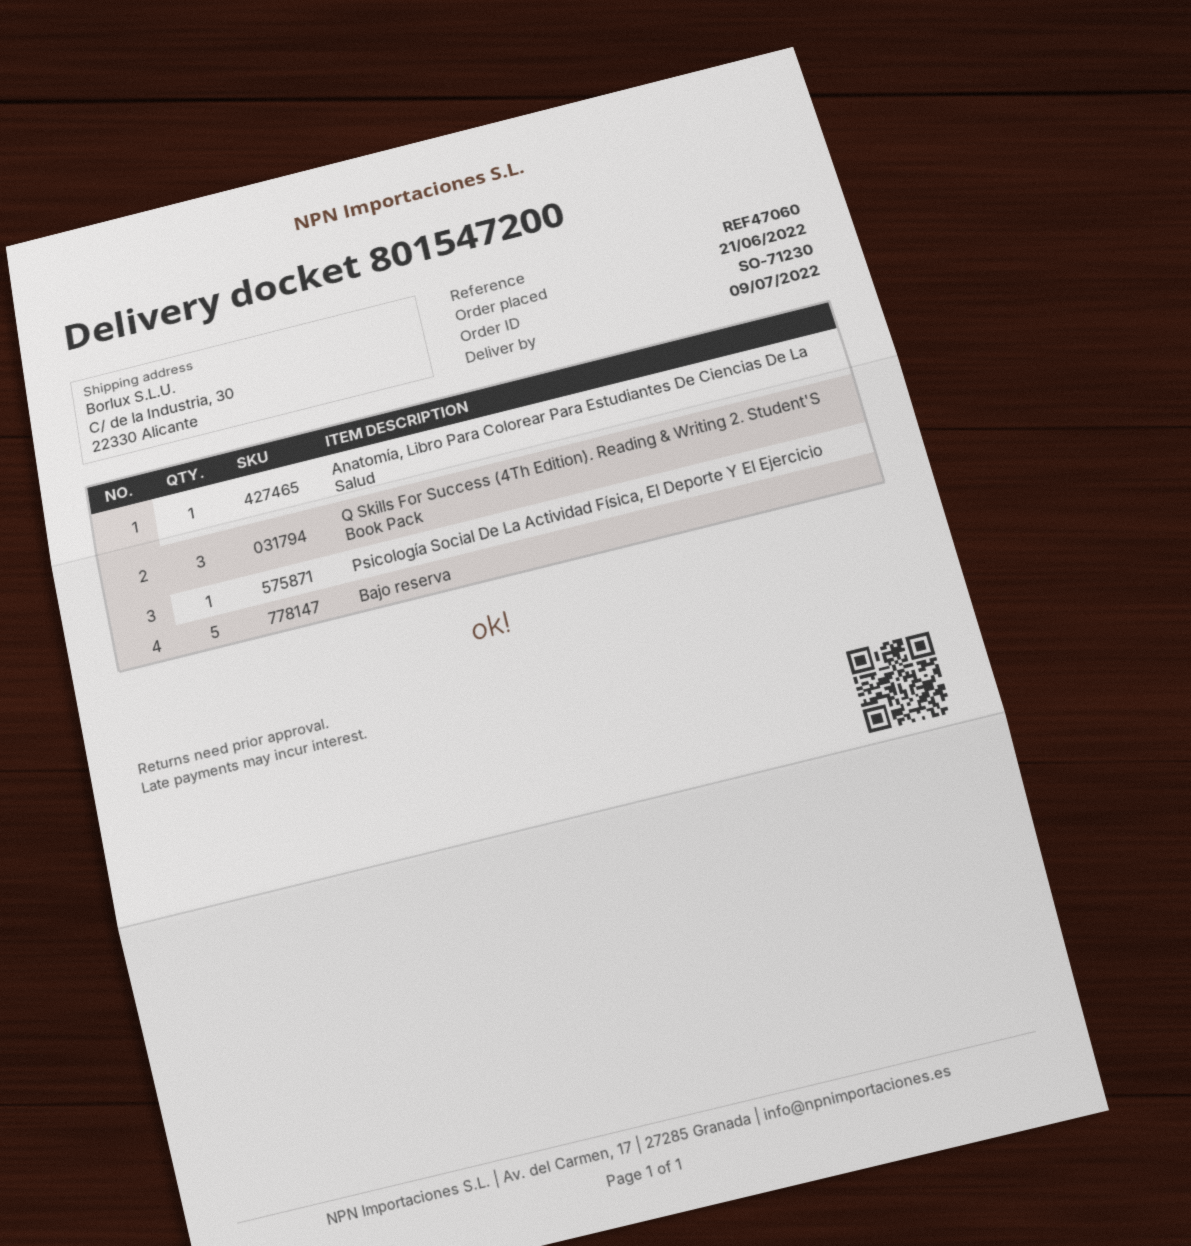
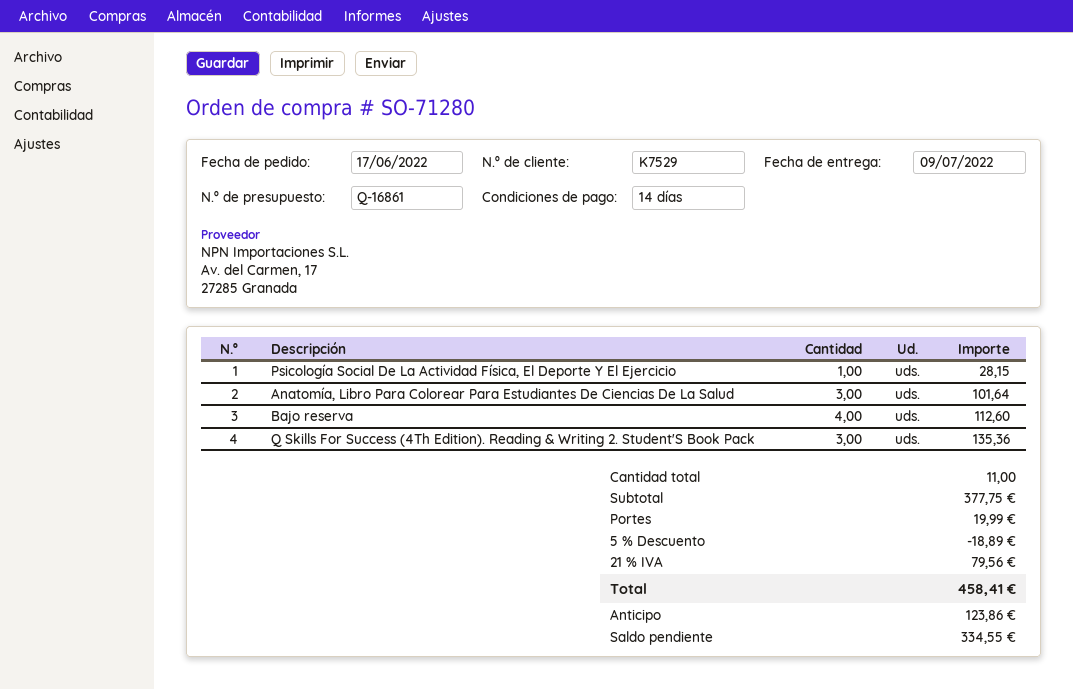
order number: SO-71230 -> SO-71280
order date: 2022-06-21 -> 2022-06-17
Anatomía, Libro Para Colorear Para Estudiantes De Ciencias De La Salud: 1 -> 3
Bajo reserva: 5 -> 4

